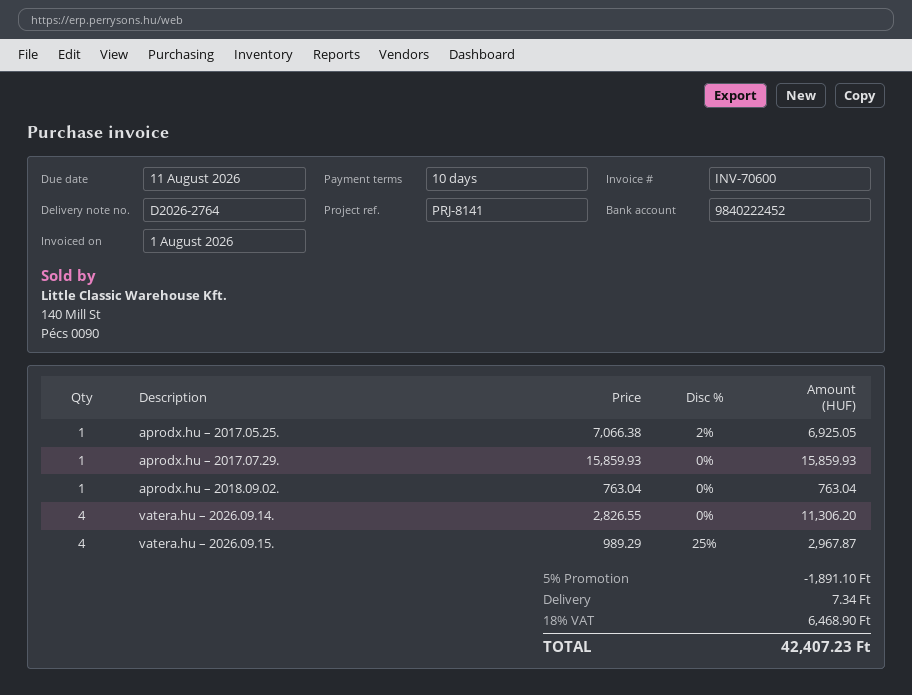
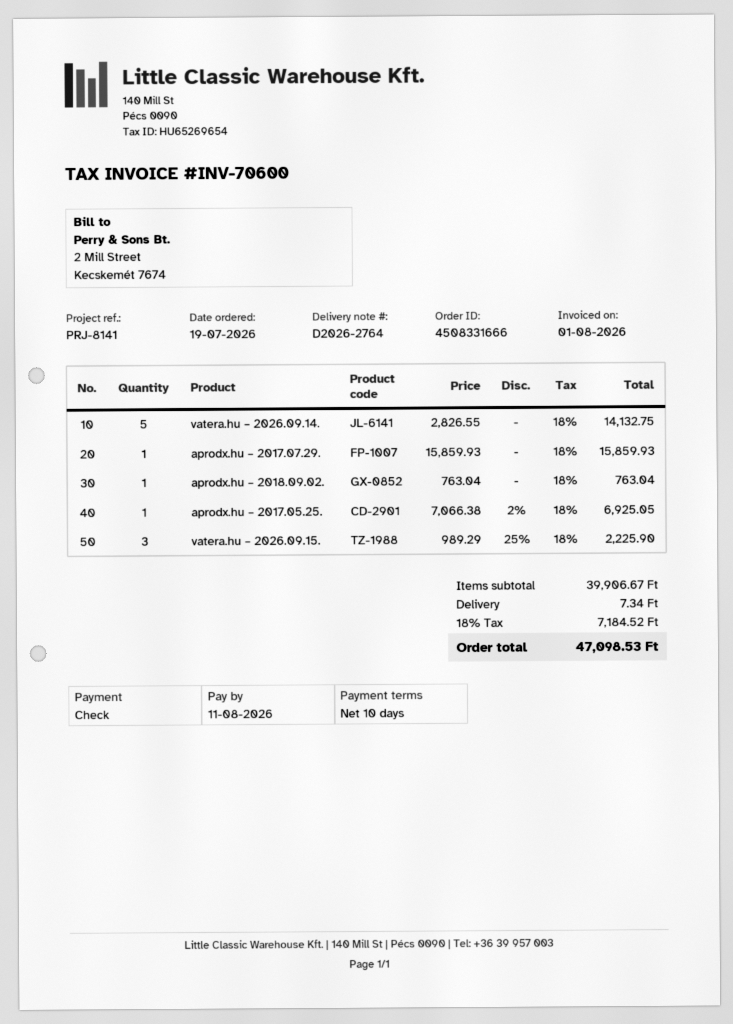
vatera.hu – 2026.09.14.: 4 x 2826.55 = 11306.20 -> 5 x 2826.55 = 14132.75
vatera.hu – 2026.09.15.: 4 x 989.29 - 25% = 2967.87 -> 3 x 989.29 - 25% = 2225.90
discount: 5% = 1891.10 -> none
tax: 18% = 6468.90 -> 18% = 7184.52
total: 42407.23 -> 47098.53

